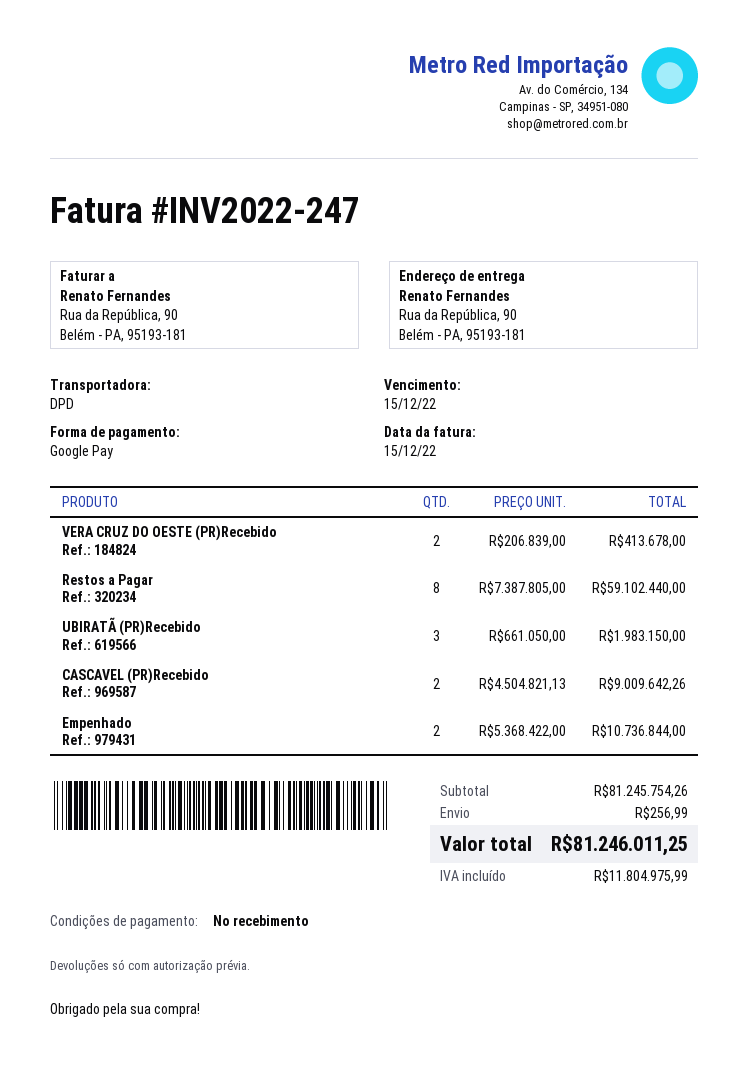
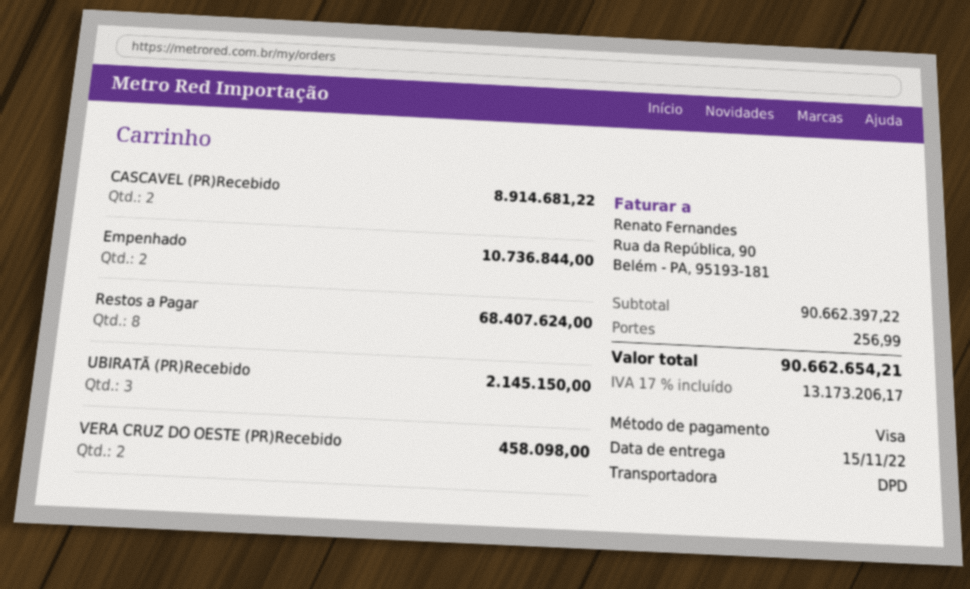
payment method: Google Pay -> Visa
VERA CRUZ DO OESTE (PR)Recebido: 2 for 413678.00 -> 2 for 458098.00
Restos a Pagar: 8 for 59102440.00 -> 8 for 68407624.00
UBIRATÃ (PR)Recebido: 3 for 1983150.00 -> 3 for 2145150.00
CASCAVEL (PR)Recebido: 2 for 9009642.26 -> 2 for 8914681.22
subtotal: 81245754.26 -> 90662397.22
tax: 11804975.99 -> 13173206.17
total: 81246011.25 -> 90662654.21

